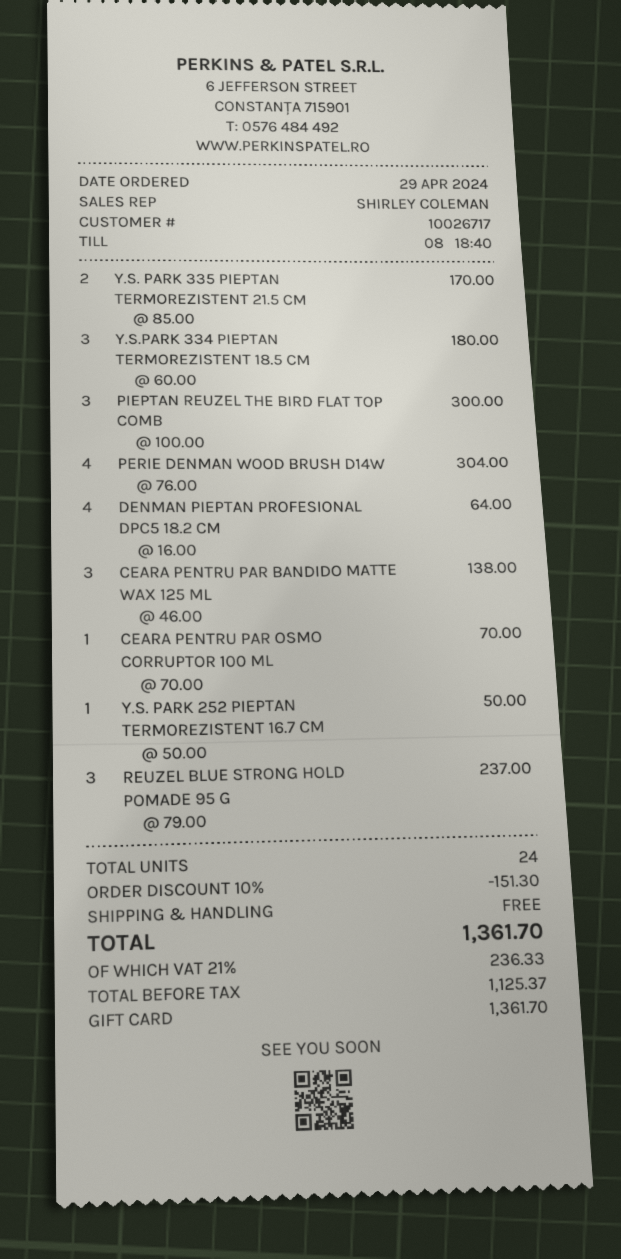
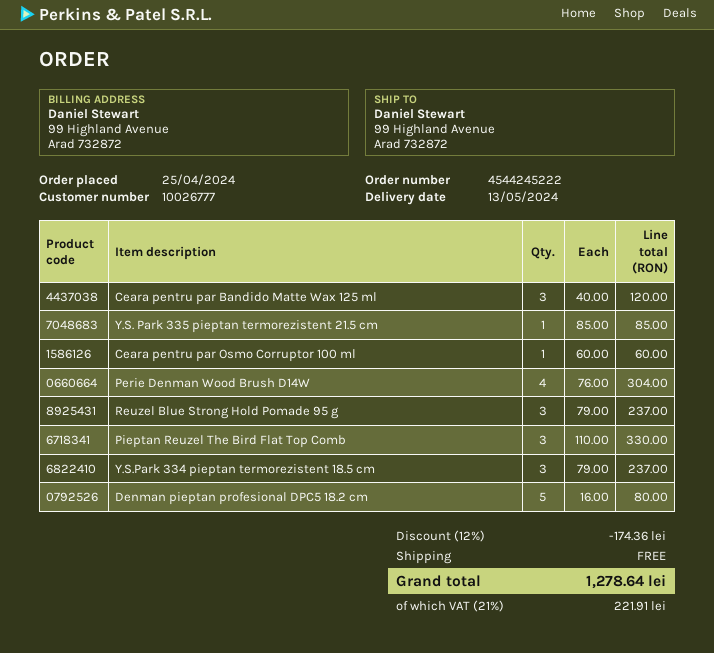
order date: 2024-04-29 -> 2024-04-25
customer number: 10026717 -> 10026777
Y.S. PARK 335 PIEPTAN TERMOREZISTENT 21.5 CM: 2 x 85.00 = 170.00 -> 1 x 85.00 = 85.00
Y.S.PARK 334 PIEPTAN TERMOREZISTENT 18.5 CM: 3 x 60.00 = 180.00 -> 3 x 79.00 = 237.00
PIEPTAN REUZEL THE BIRD FLAT TOP COMB: 3 x 100.00 = 300.00 -> 3 x 110.00 = 330.00
DENMAN PIEPTAN PROFESIONAL DPC5 18.2 CM: 4 x 16.00 = 64.00 -> 5 x 16.00 = 80.00
CEARA PENTRU PAR BANDIDO MATTE WAX 125 ML: 3 x 46.00 = 138.00 -> 3 x 40.00 = 120.00
CEARA PENTRU PAR OSMO CORRUPTOR 100 ML: 1 x 70.00 = 70.00 -> 1 x 60.00 = 60.00
Y.S. PARK 252 PIEPTAN TERMOREZISTENT 16.7 CM: 1 x 50.00 = 50.00 -> none
discount: 10% = 151.30 -> 12% = 174.36
tax: 21% = 236.33 -> 21% = 221.91
total: 1361.70 -> 1278.64

